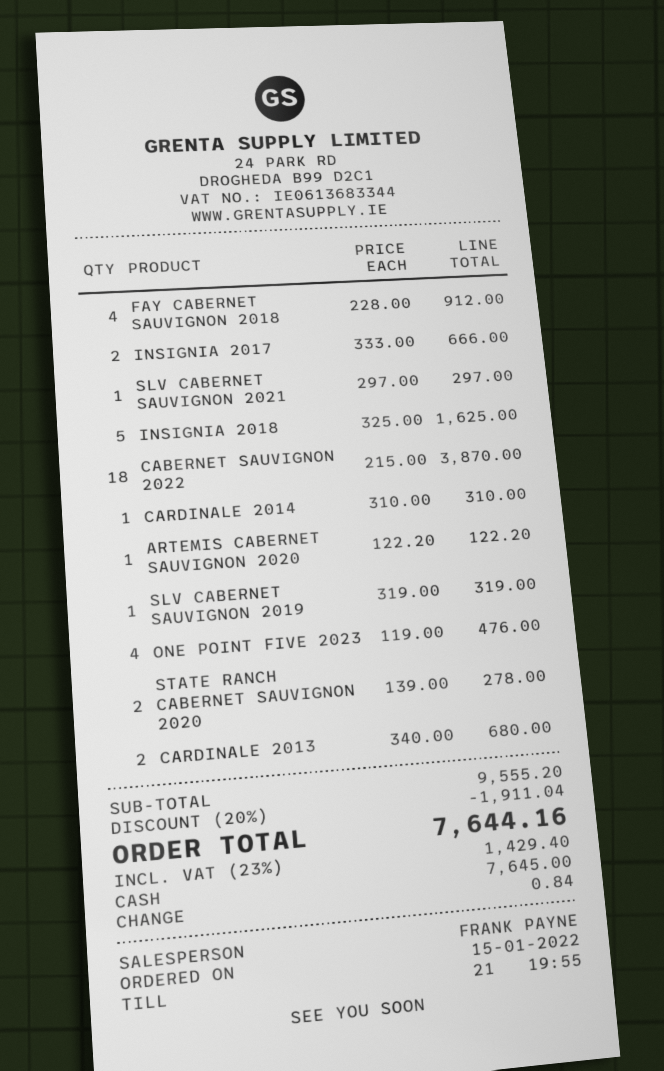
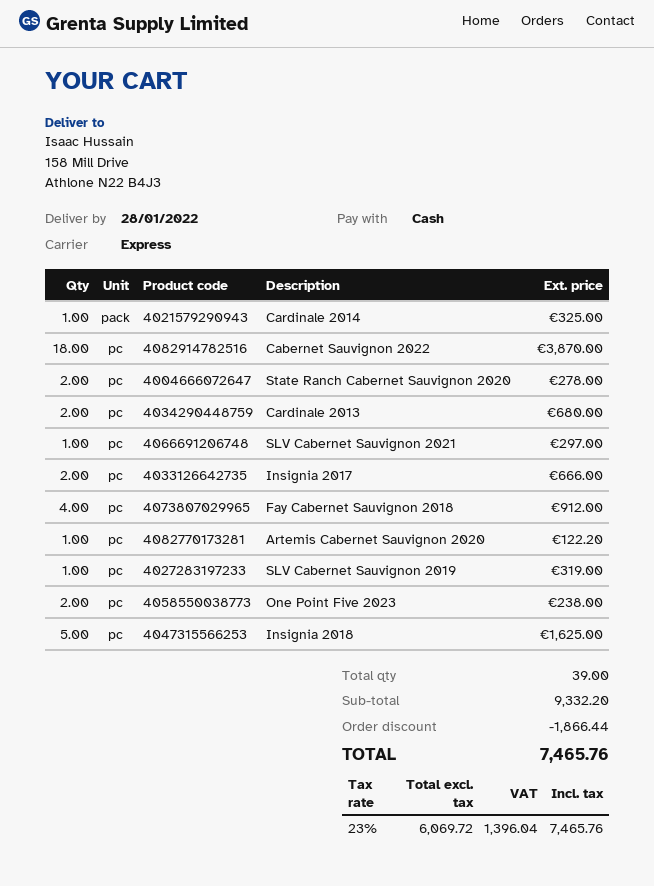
CARDINALE 2014: 1 for 310.00 -> 1 for 325.00
ONE POINT FIVE 2023: 4 for 476.00 -> 2 for 238.00
subtotal: 9555.20 -> 9332.20
discount: 1911.04 -> 1866.44
tax: 23% = 1429.40 -> 23% = 1396.04
total: 7644.16 -> 7465.76

